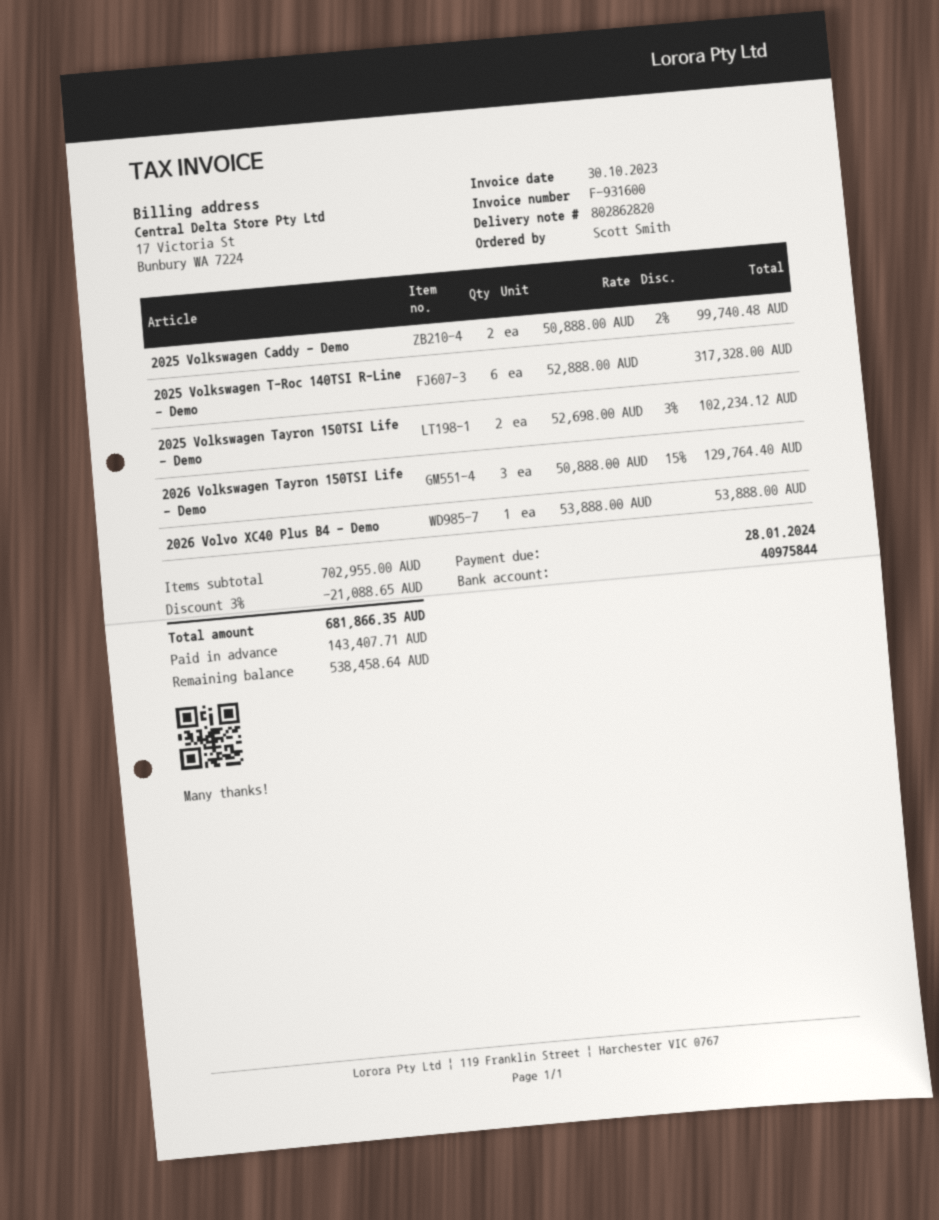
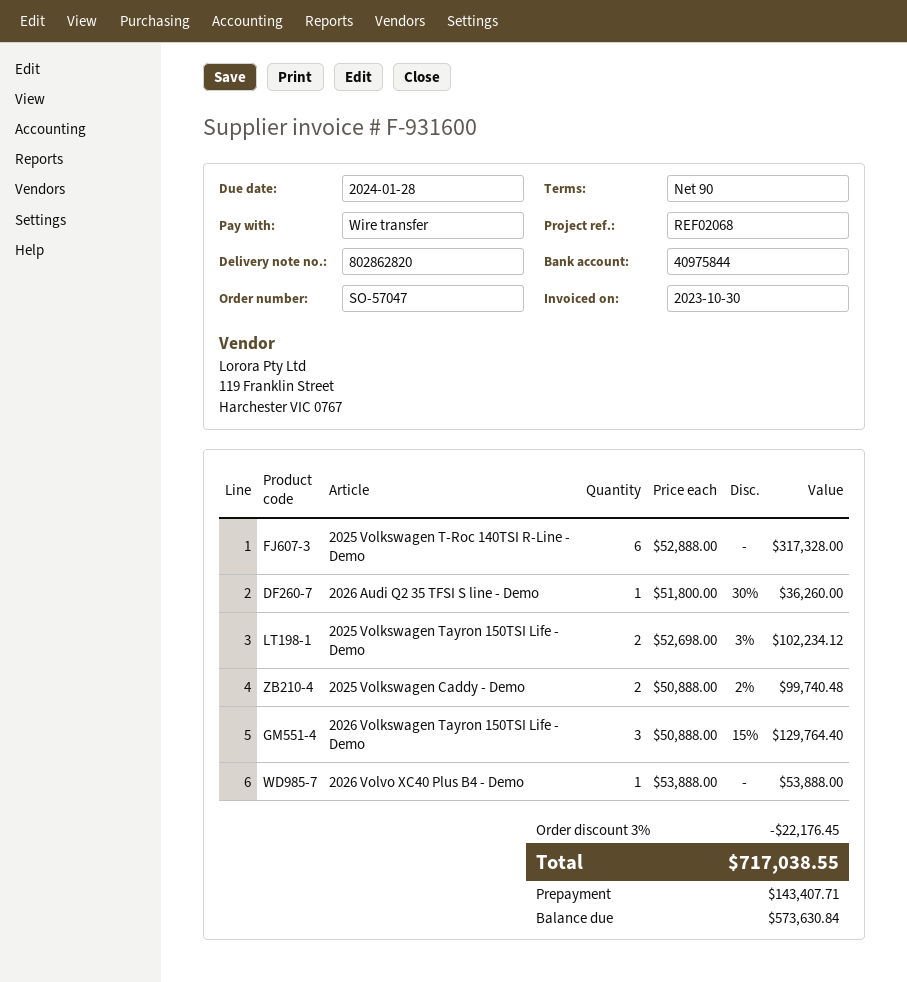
2026 Audi Q2 35 TFSI S line - Demo: none -> 1 x 51800.00 - 30% = 36260.00
discount: 3% = 21088.65 -> 3% = 22176.45
total: 681866.35 -> 717038.55
balance: 538458.64 -> 573630.84

